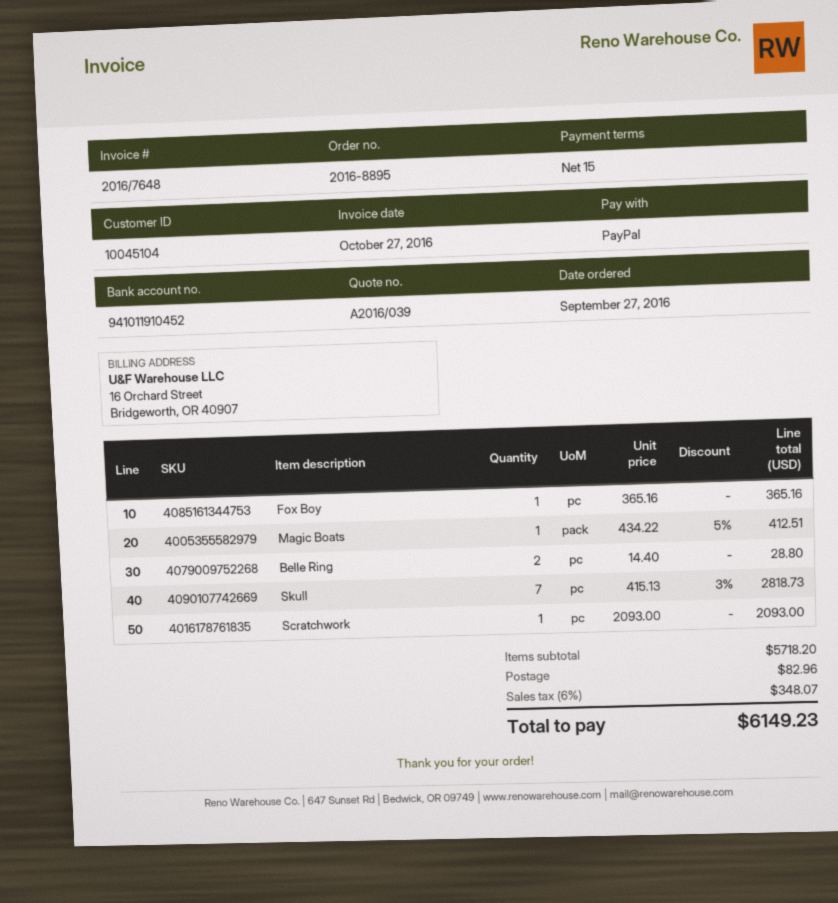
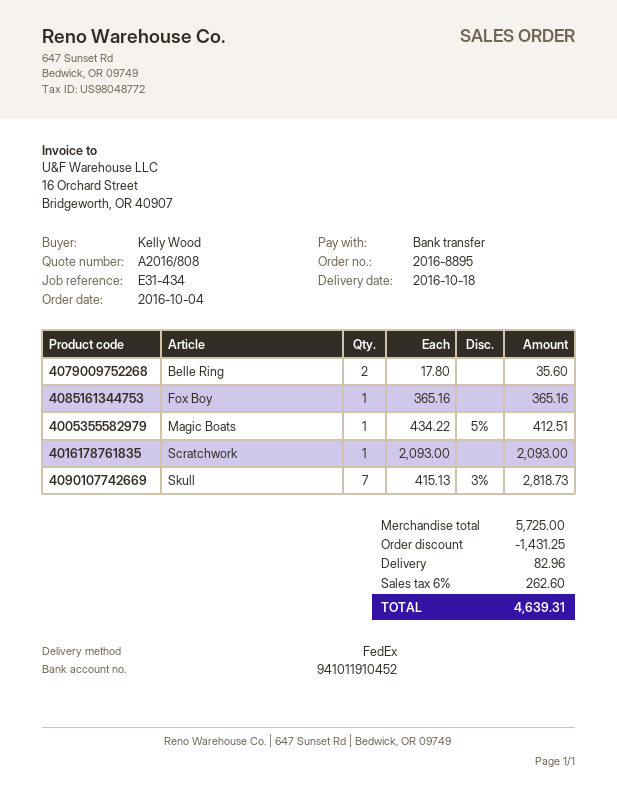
quote number: A2016/039 -> A2016/808
order date: 2016-09-27 -> 2016-10-04
payment method: PayPal -> bank transfer
Belle Ring: 2 x 14.40 = 28.80 -> 2 x 17.80 = 35.60
subtotal: 5718.20 -> 5725.00
discount: none -> 1431.25
tax: 6% = 348.07 -> 6% = 262.60
total: 6149.23 -> 4639.31

